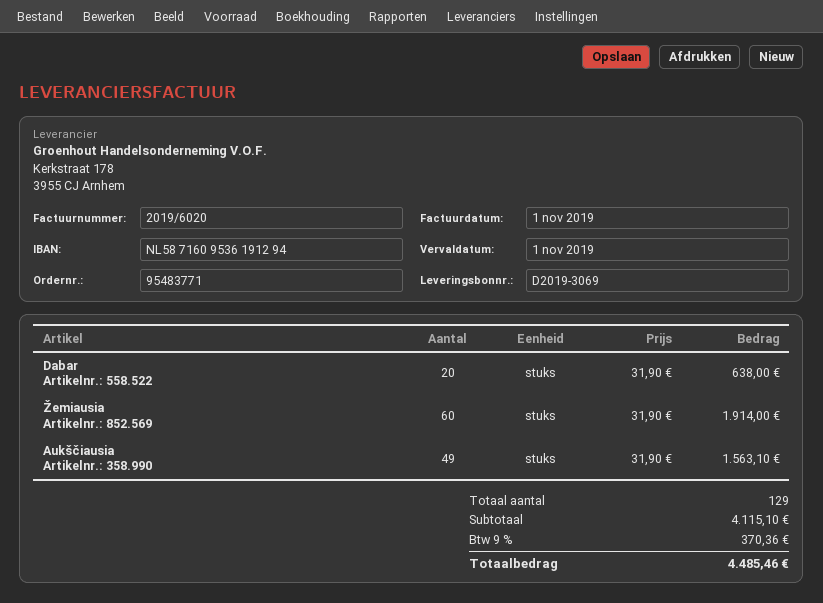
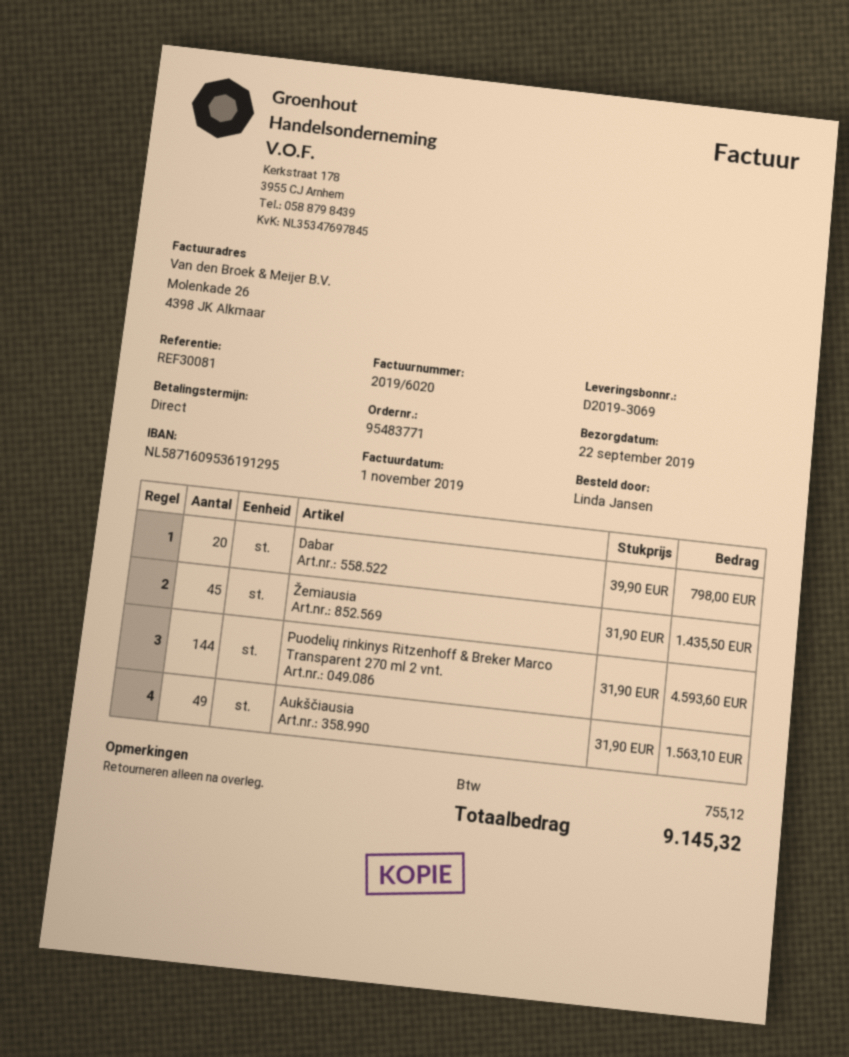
bank account: NL5871609536191294 -> NL5871609536191295
Dabar: 20 x 31.90 = 638.00 -> 20 x 39.90 = 798.00
Žemiausia: 60 x 31.90 = 1914.00 -> 45 x 31.90 = 1435.50
Puodelių rinkinys Ritzenhoff & Breker Marco Transparent 270 ml 2 vnt.: none -> 144 x 31.90 = 4593.60
tax: 370.36 -> 755.12
total: 4485.46 -> 9145.32

